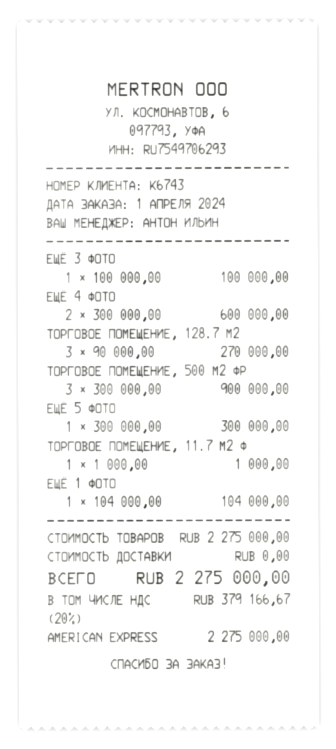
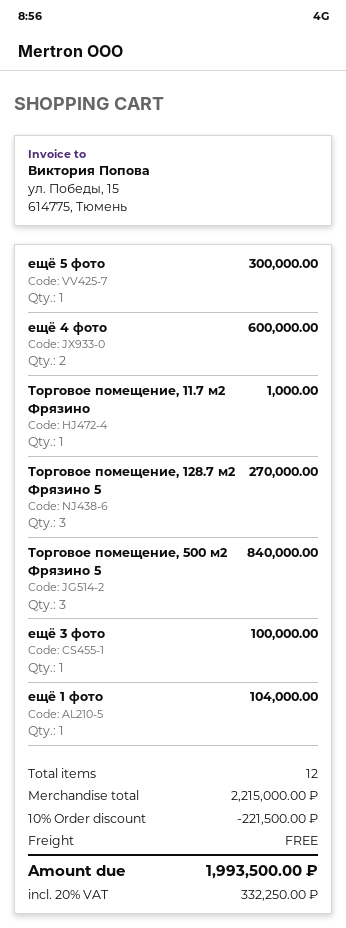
ТОРГОВОЕ ПОМЕЩЕНИЕ, 500 М2 ФР: 3 for 900000.00 -> 3 for 840000.00
subtotal: 2275000.00 -> 2215000.00
discount: none -> 10% = 221500.00
tax: 20% = 379166.67 -> 20% = 332250.00
total: 2275000.00 -> 1993500.00

